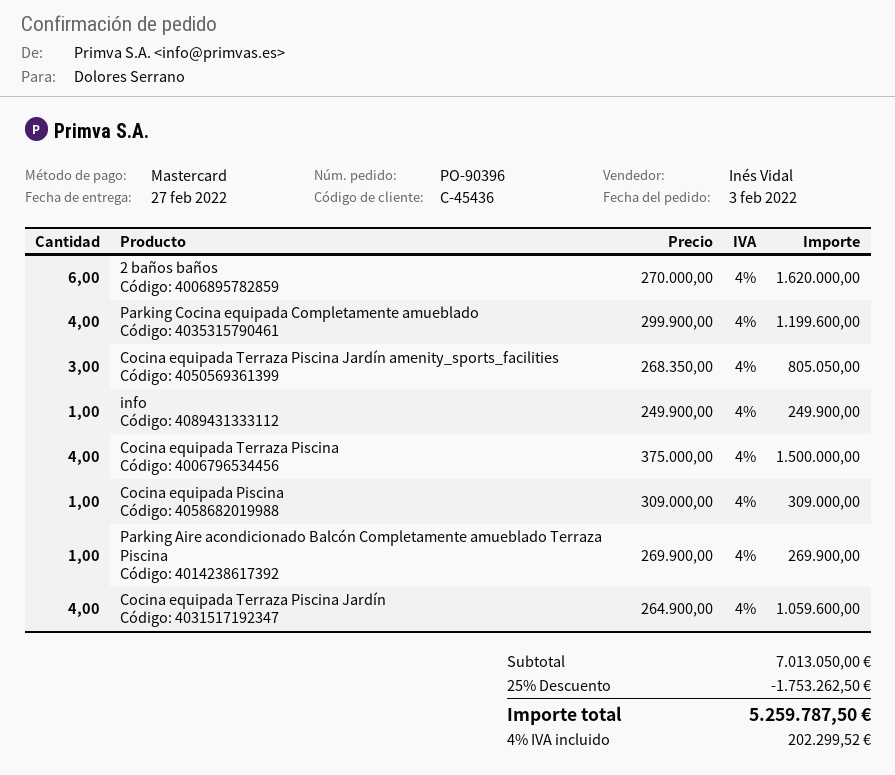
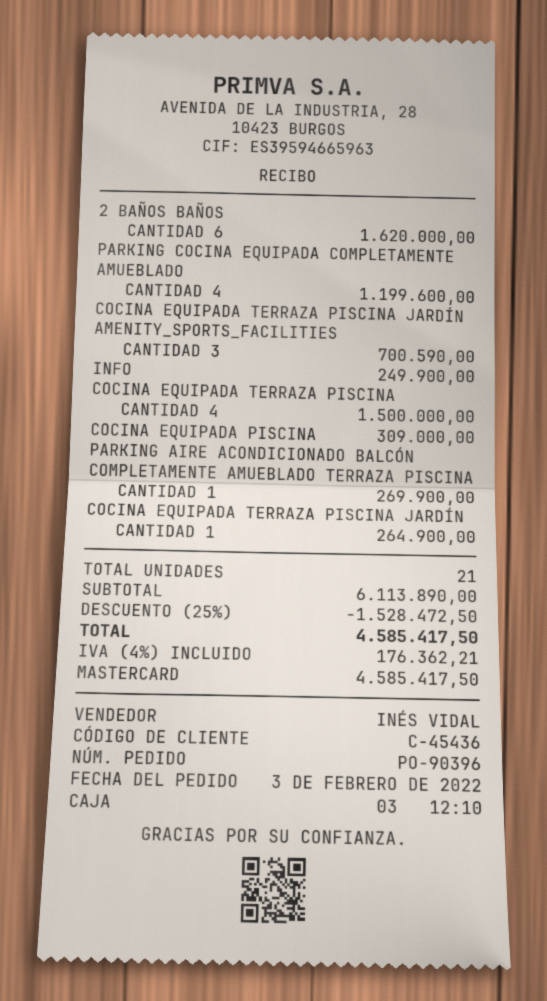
Cocina equipada Terraza Piscina Jardín amenity_sports_facilities: 3 for 805050.00 -> 3 for 700590.00
Cocina equipada Terraza Piscina Jardín: 4 for 1059600.00 -> 1 for 264900.00
subtotal: 7013050.00 -> 6113890.00
discount: 25% = 1753262.50 -> 25% = 1528472.50
tax: 4% = 202299.52 -> 4% = 176362.21
total: 5259787.50 -> 4585417.50

